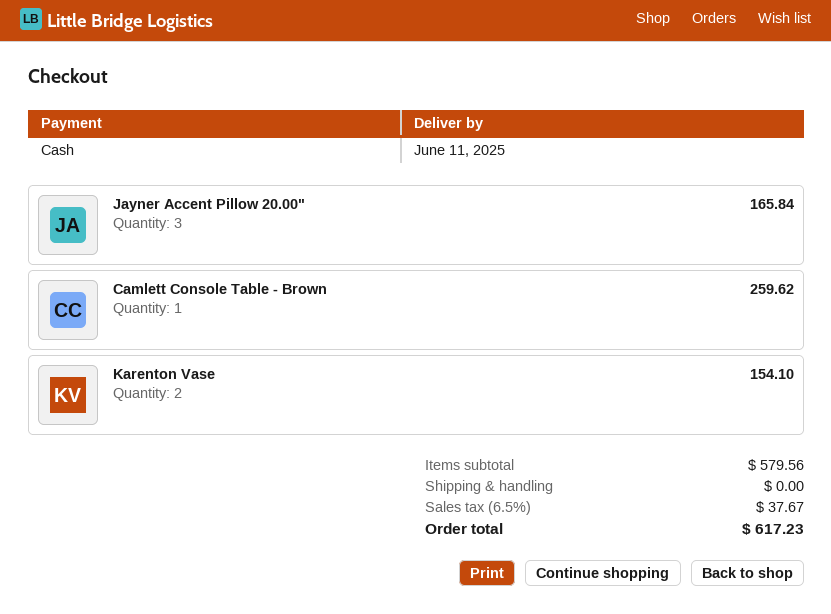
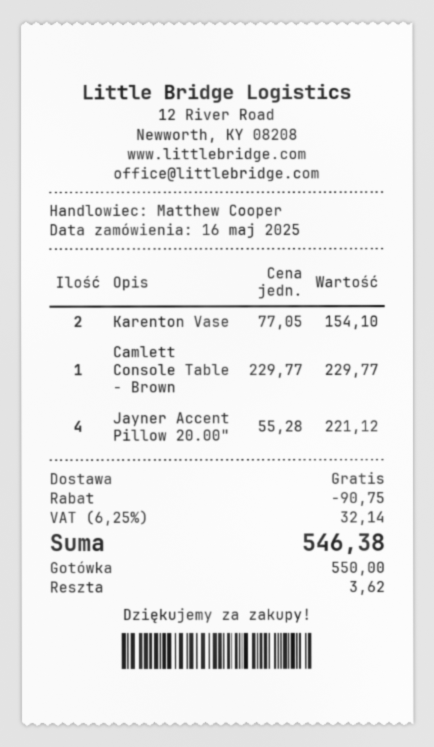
Jayner Accent Pillow 20.00": 3 for 165.84 -> 4 for 221.12
Camlett Console Table - Brown: 1 for 259.62 -> 1 for 229.77
discount: none -> 90.75
tax: 6.5% = 37.67 -> 6.25% = 32.14
total: 617.23 -> 546.38

